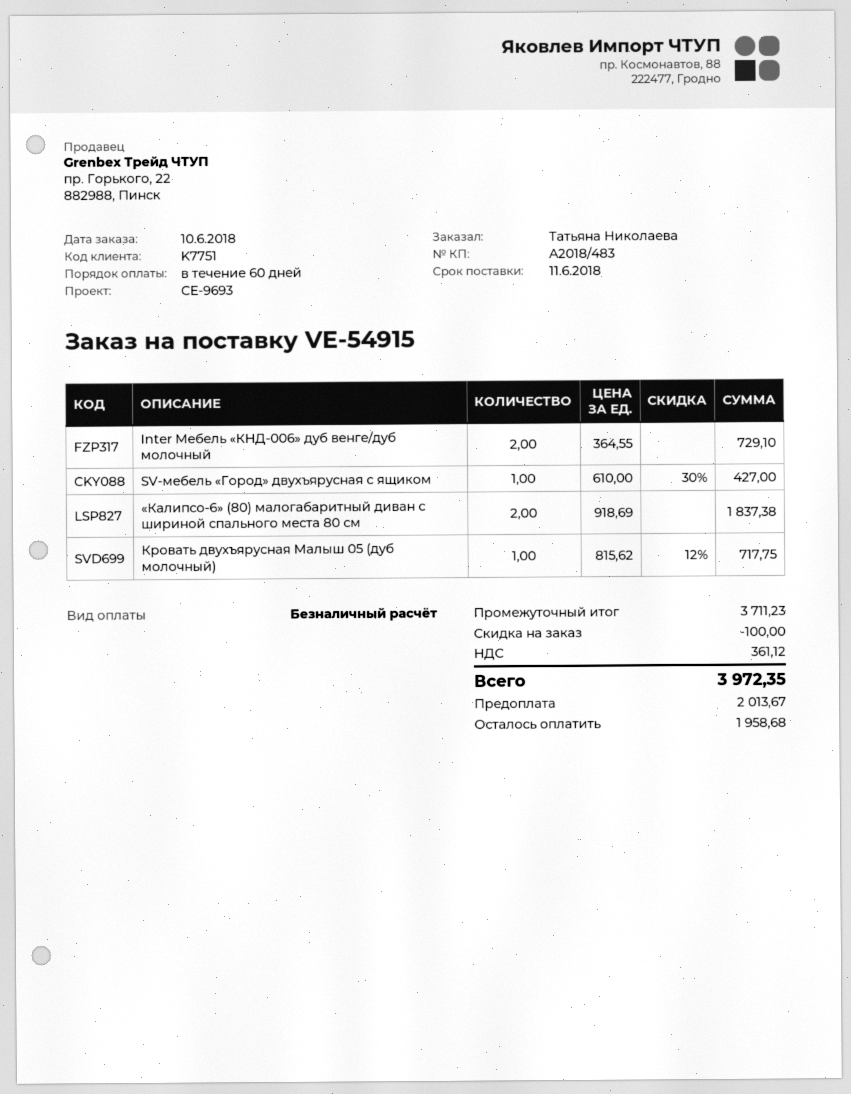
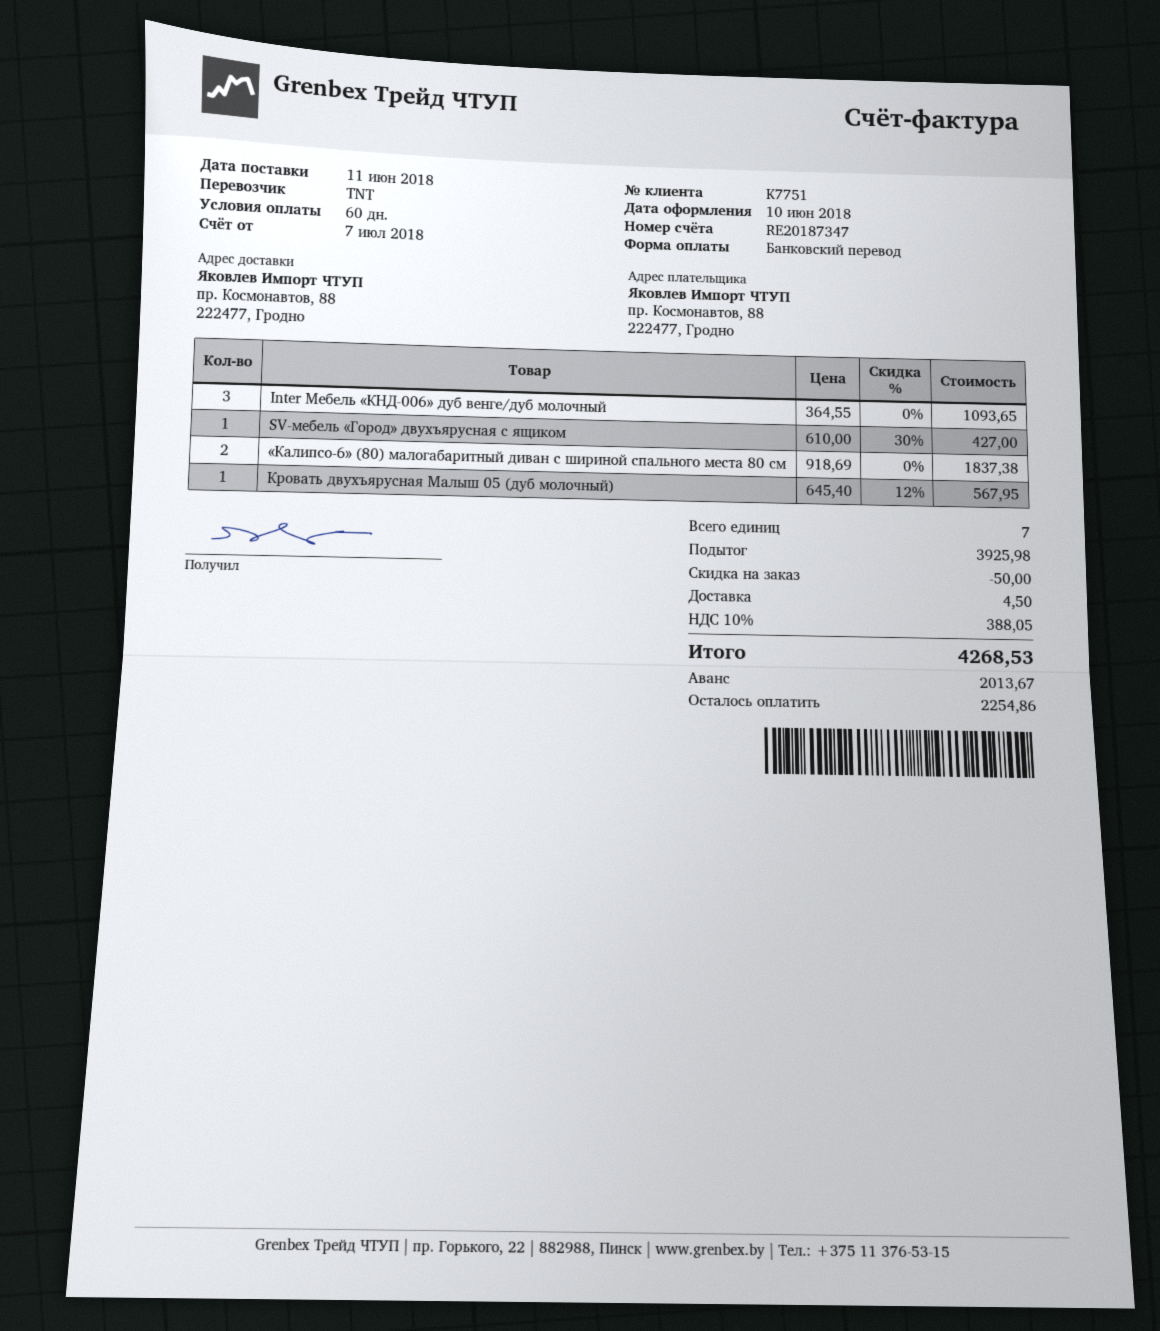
Inter Мебель «КНД-006» дуб венге/дуб молочный: 2 x 364.55 = 729.10 -> 3 x 364.55 = 1093.65
Кровать двухъярусная Малыш 05 (дуб молочный): 1 x 815.62 - 12% = 717.75 -> 1 x 645.40 - 12% = 567.95
subtotal: 3711.23 -> 3925.98
discount: 100.00 -> 50.00
shipping: none -> 4.50
tax: 361.12 -> 388.05
total: 3972.35 -> 4268.53
balance: 1958.68 -> 2254.86

